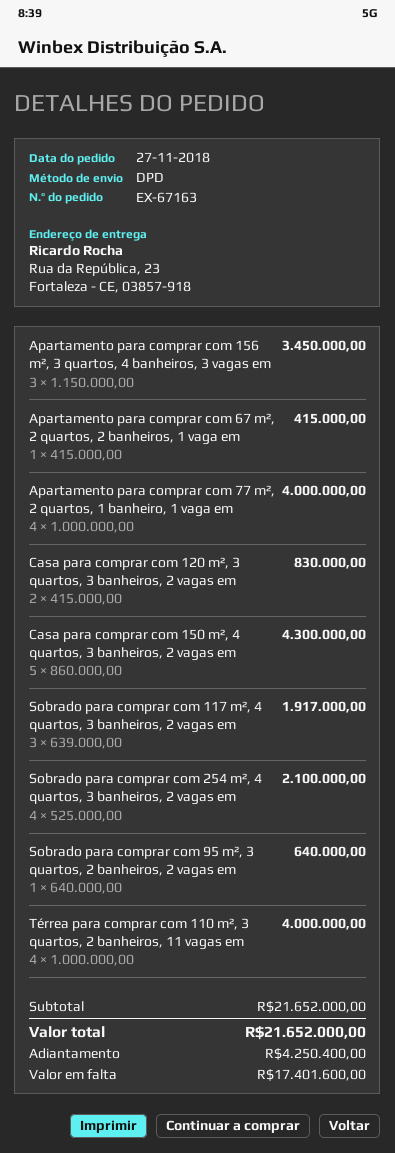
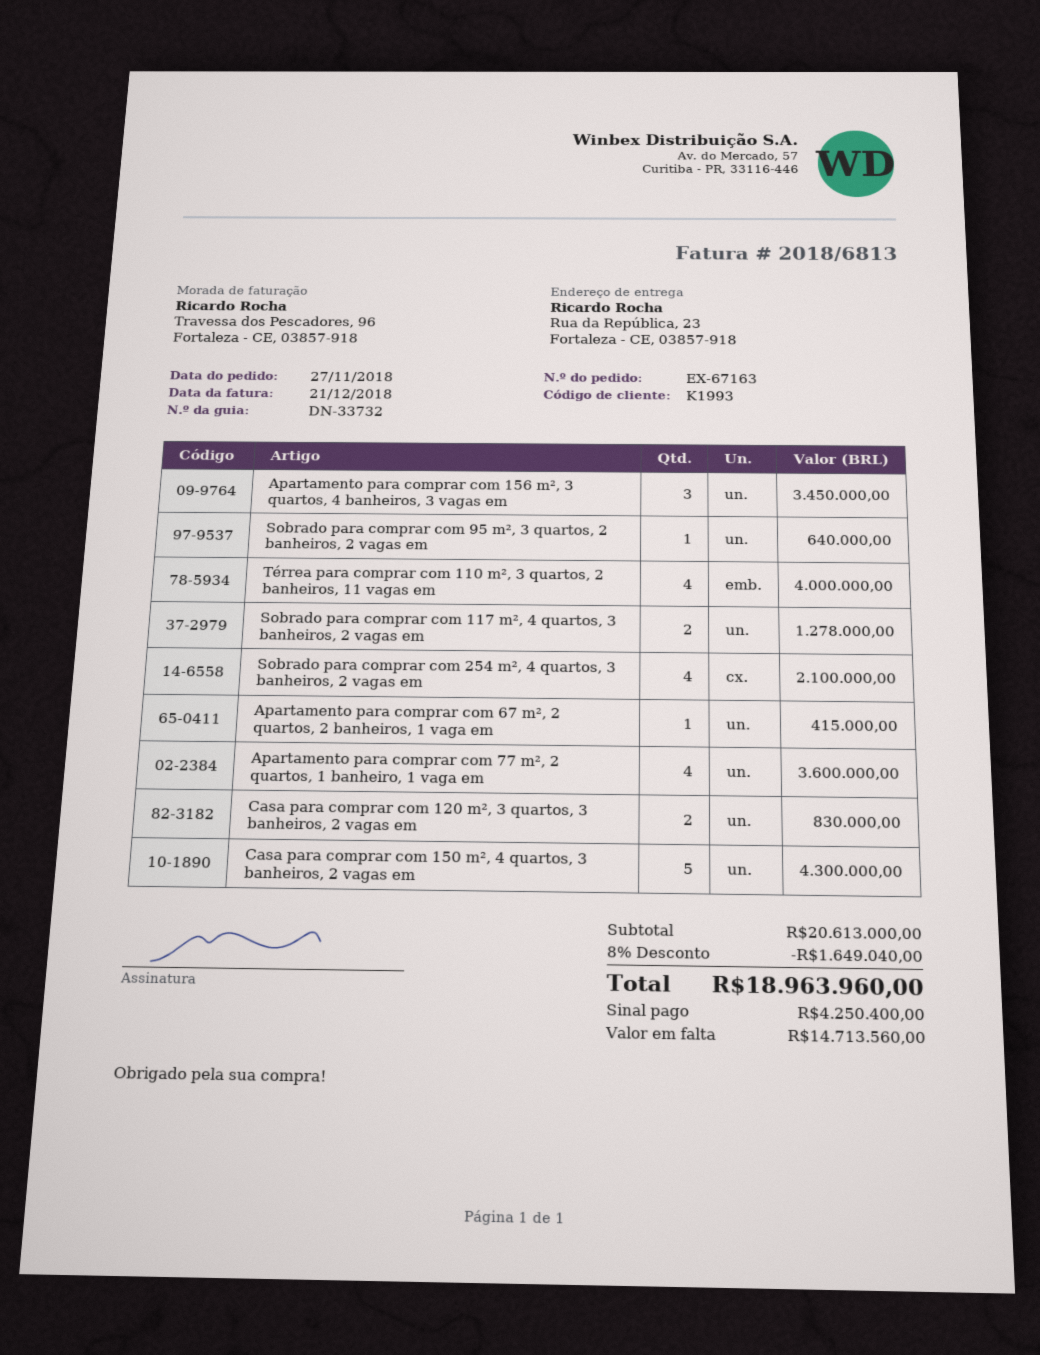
Apartamento para comprar com 77 m², 2 quartos, 1 banheiro, 1 vaga em: 4 for 4000000.00 -> 4 for 3600000.00
Sobrado para comprar com 117 m², 4 quartos, 3 banheiros, 2 vagas em: 3 for 1917000.00 -> 2 for 1278000.00
subtotal: 21652000.00 -> 20613000.00
discount: none -> 8% = 1649040.00
total: 21652000.00 -> 18963960.00
balance: 17401600.00 -> 14713560.00

